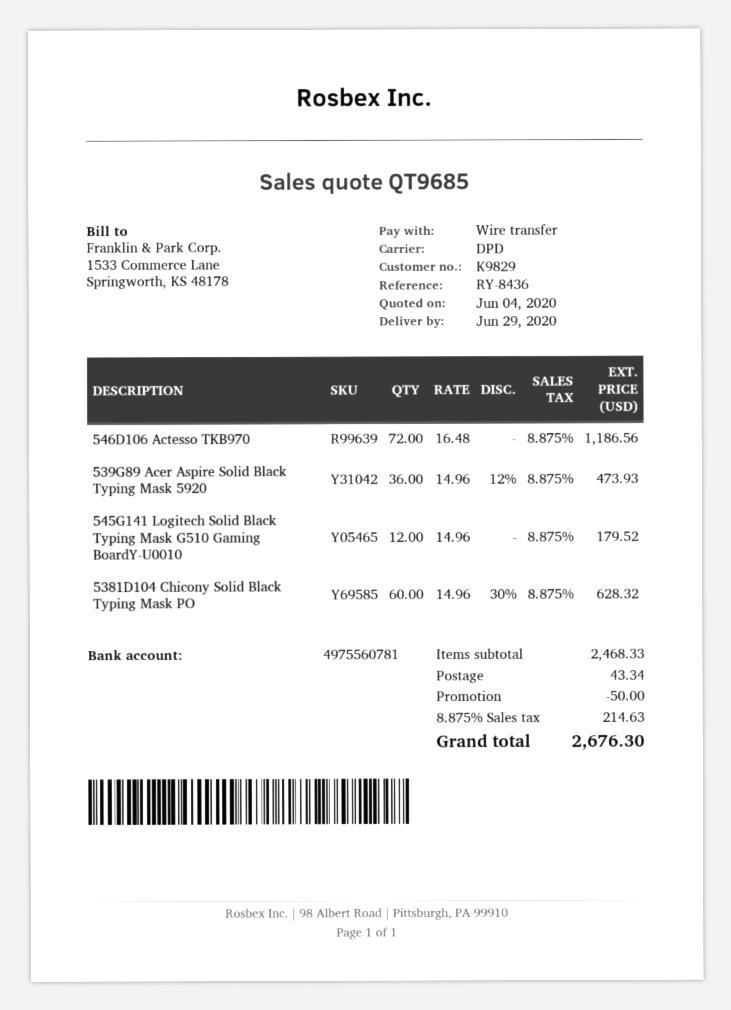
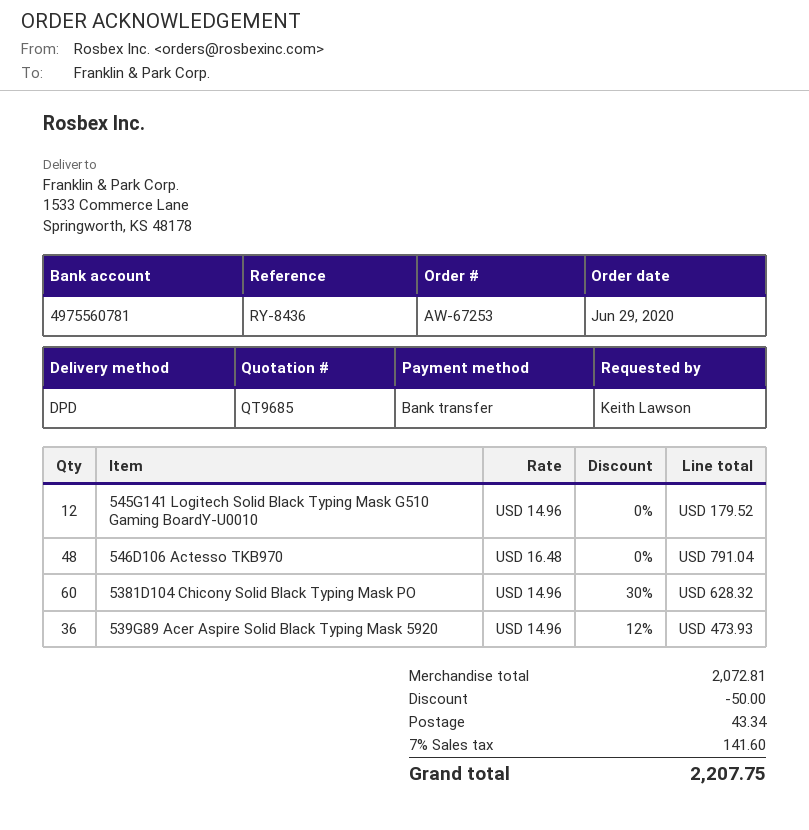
546D106 Actesso TKB970: 72 x 16.48 = 1186.56 -> 48 x 16.48 = 791.04
subtotal: 2468.33 -> 2072.81
tax: 8.875% = 214.63 -> 7% = 141.60
total: 2676.30 -> 2207.75

